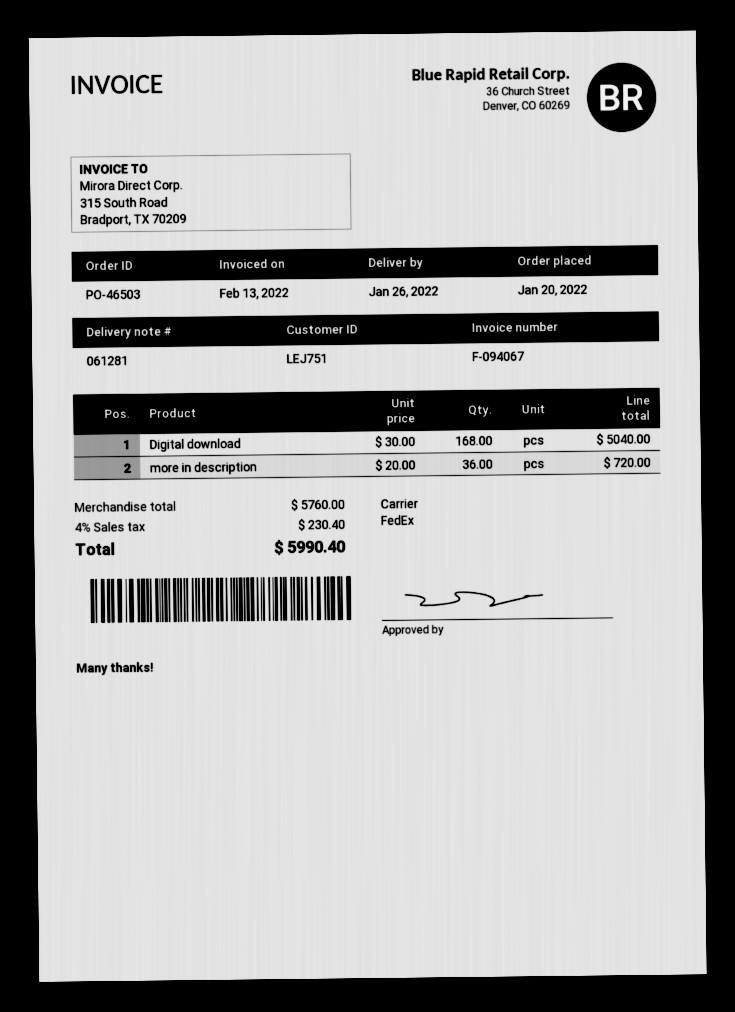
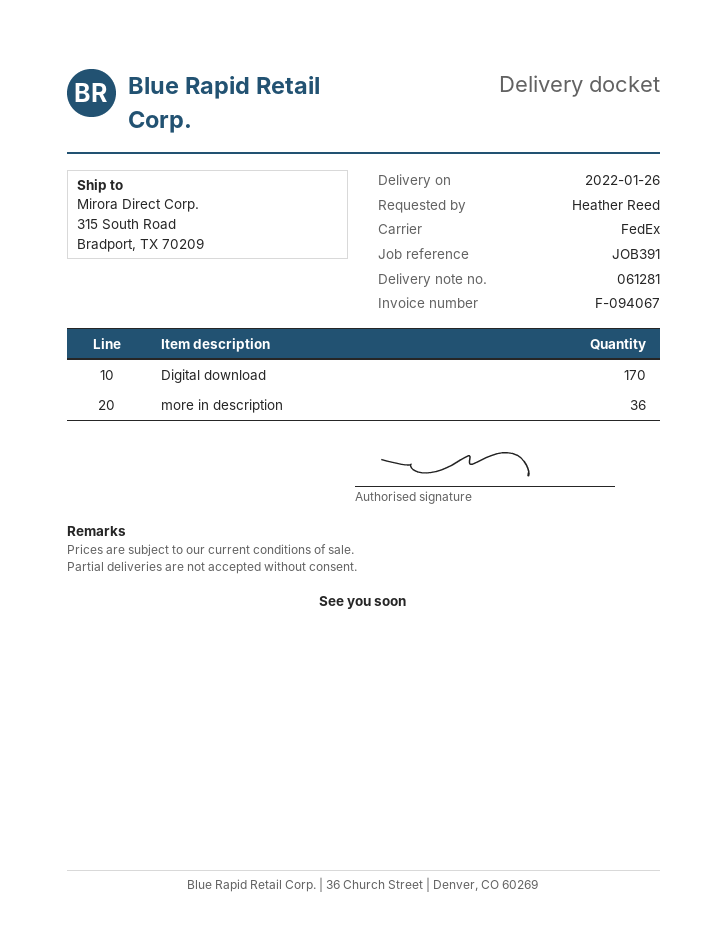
Digital download: 168 -> 170

